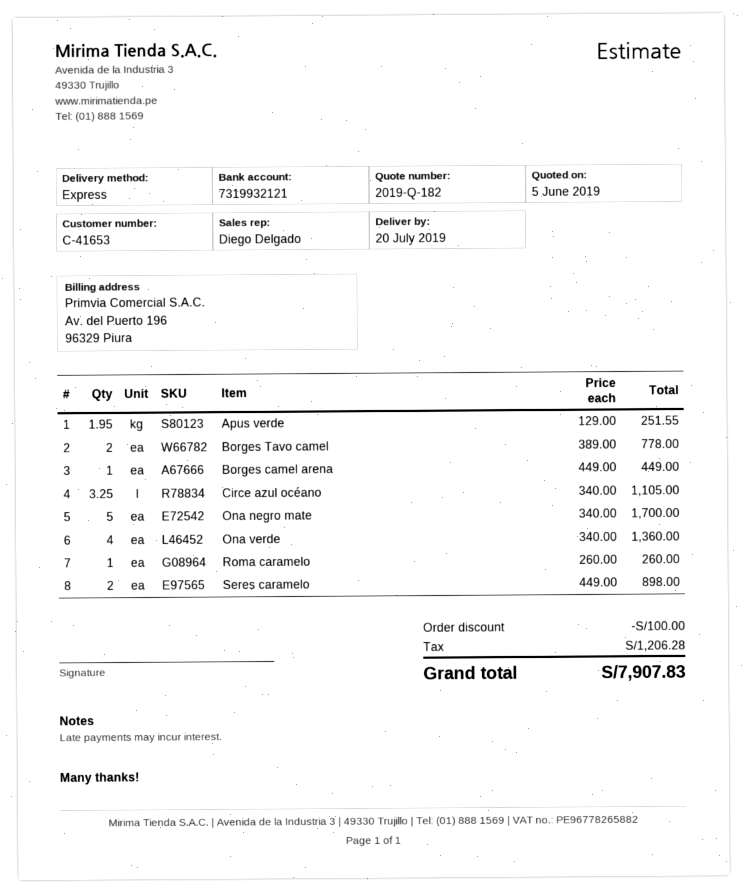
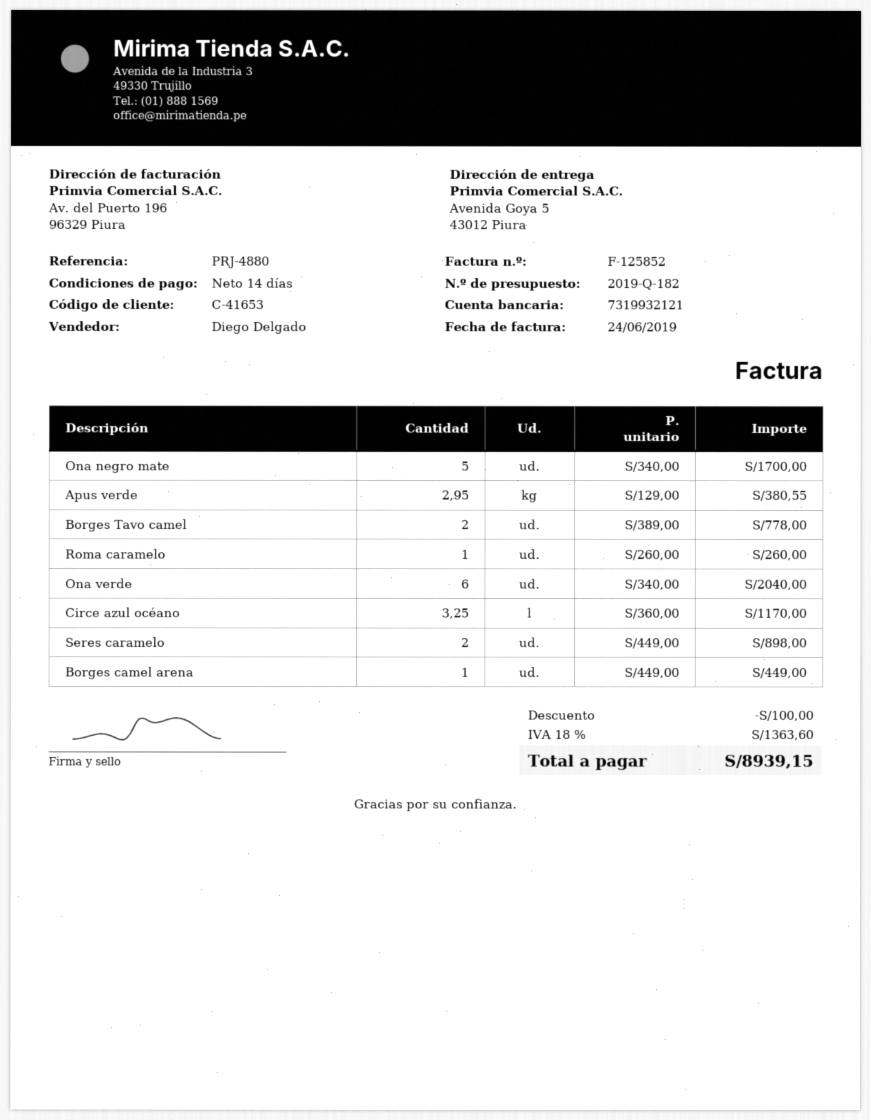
Apus verde: 1.95 x 129.00 = 251.55 -> 2.95 x 129.00 = 380.55
Circe azul océano: 3.25 x 340.00 = 1105.00 -> 3.25 x 360.00 = 1170.00
Ona verde: 4 x 340.00 = 1360.00 -> 6 x 340.00 = 2040.00
tax: 1206.28 -> 1363.60
total: 7907.83 -> 8939.15

